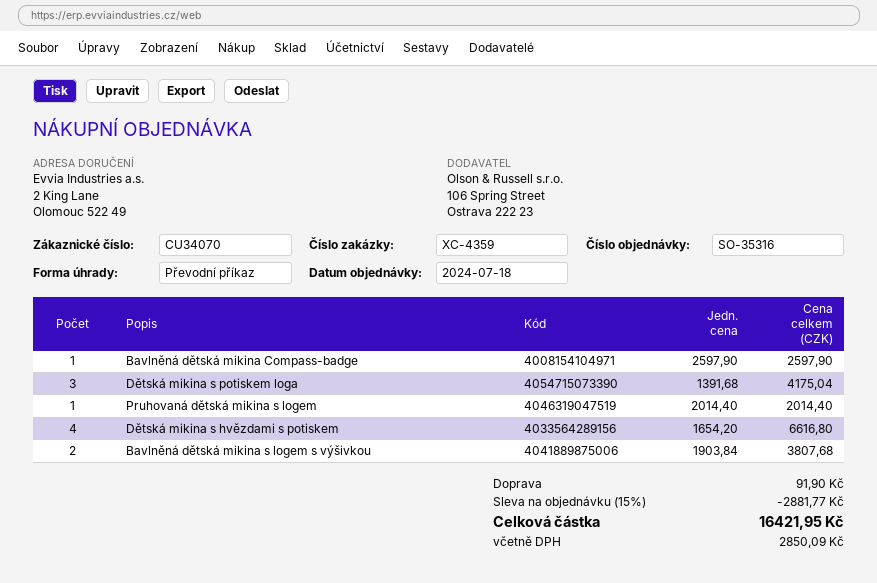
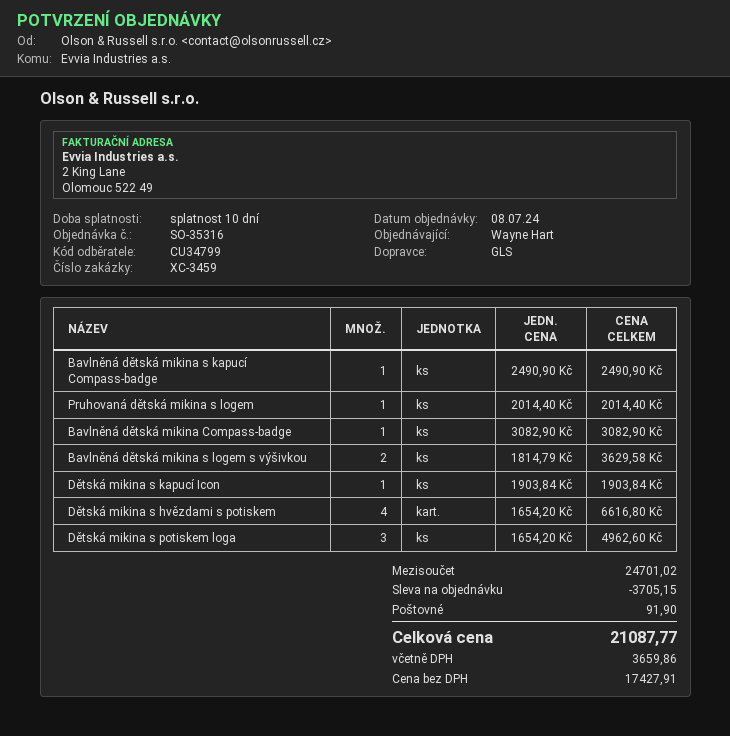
order date: 2024-07-18 -> 2024-07-08
customer number: CU34070 -> CU34799
reference: XC-4359 -> XC-3459
Bavlněná dětská mikina Compass-badge: 1 x 2597.90 = 2597.90 -> 1 x 3082.90 = 3082.90
Dětská mikina s potiskem loga: 3 x 1391.68 = 4175.04 -> 3 x 1654.20 = 4962.60
Bavlněná dětská mikina s logem s výšivkou: 2 x 1903.84 = 3807.68 -> 2 x 1814.79 = 3629.58
Bavlněná dětská mikina s kapucí Compass-badge: none -> 1 x 2490.90 = 2490.90
Dětská mikina s kapucí Icon: none -> 1 x 1903.84 = 1903.84
discount: 2881.77 -> 3705.15
tax: 2850.09 -> 3659.86
total: 16421.95 -> 21087.77

